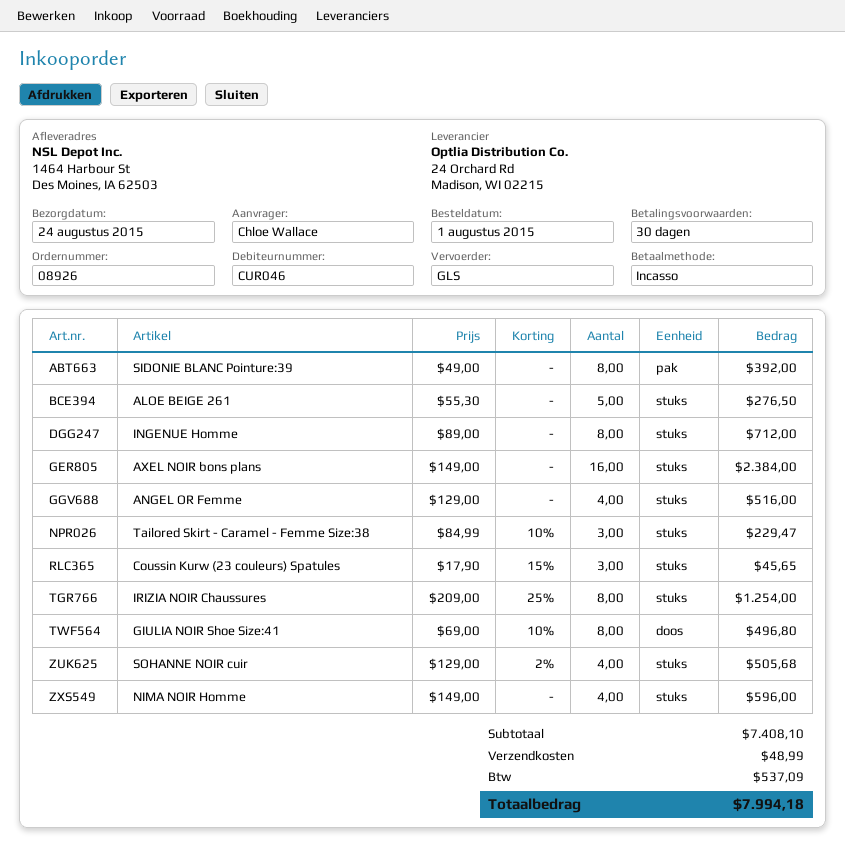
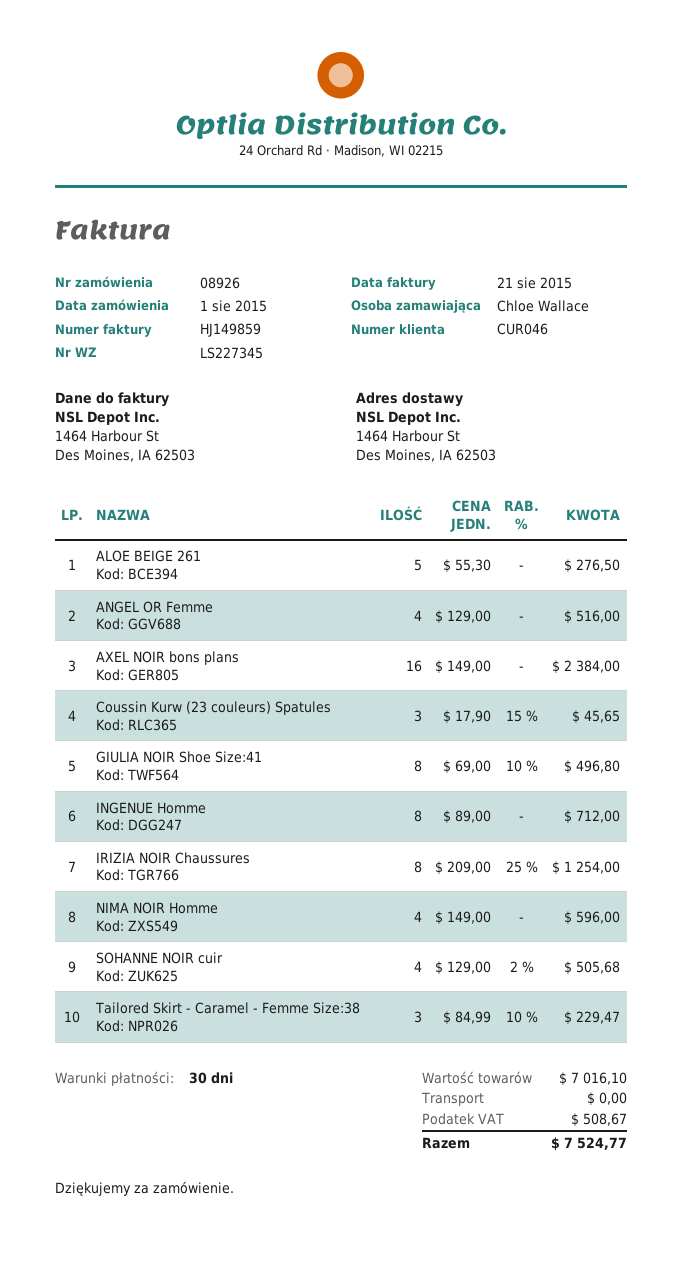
SIDONIE BLANC Pointure:39: 8 x 49.00 = 392.00 -> none
subtotal: 7408.10 -> 7016.10
shipping: 48.99 -> 0.00
tax: 537.09 -> 508.67
total: 7994.18 -> 7524.77

